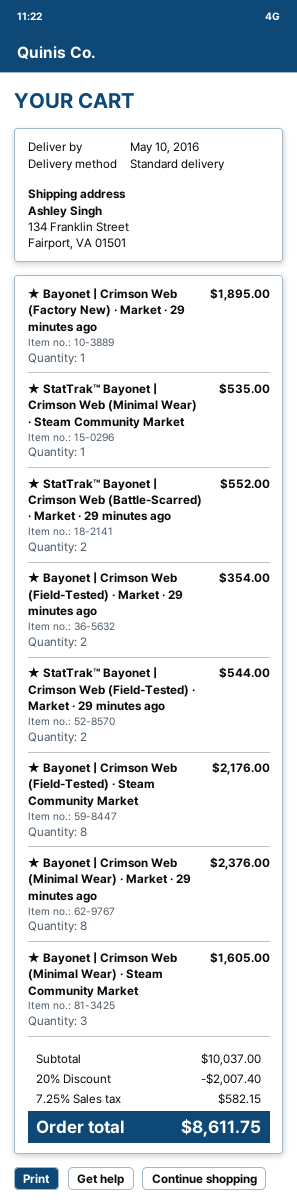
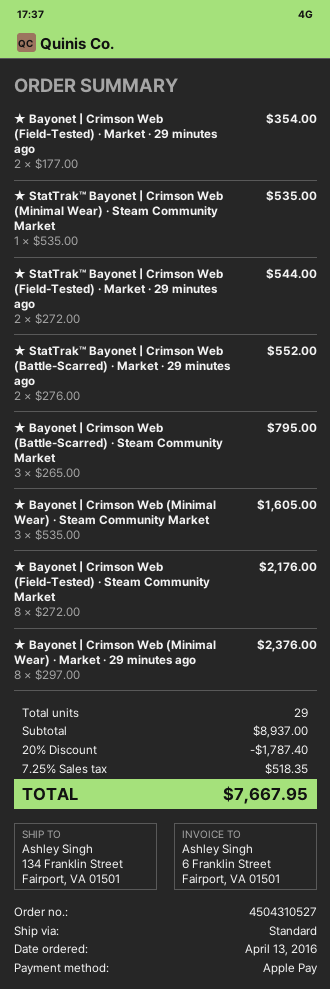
★ Bayonet | Crimson Web (Factory New) · Market · 29 minutes ago: 1 for 1895.00 -> none
★ Bayonet | Crimson Web (Battle-Scarred) · Steam Community Market: none -> 3 for 795.00
subtotal: 10037.00 -> 8937.00
discount: 20% = 2007.40 -> 20% = 1787.40
tax: 7.25% = 582.15 -> 7.25% = 518.35
total: 8611.75 -> 7667.95

